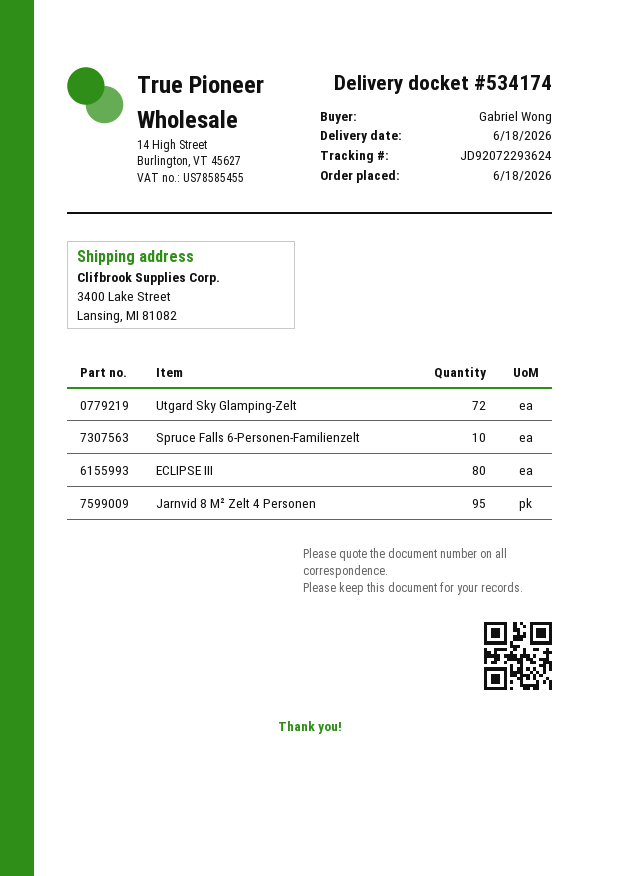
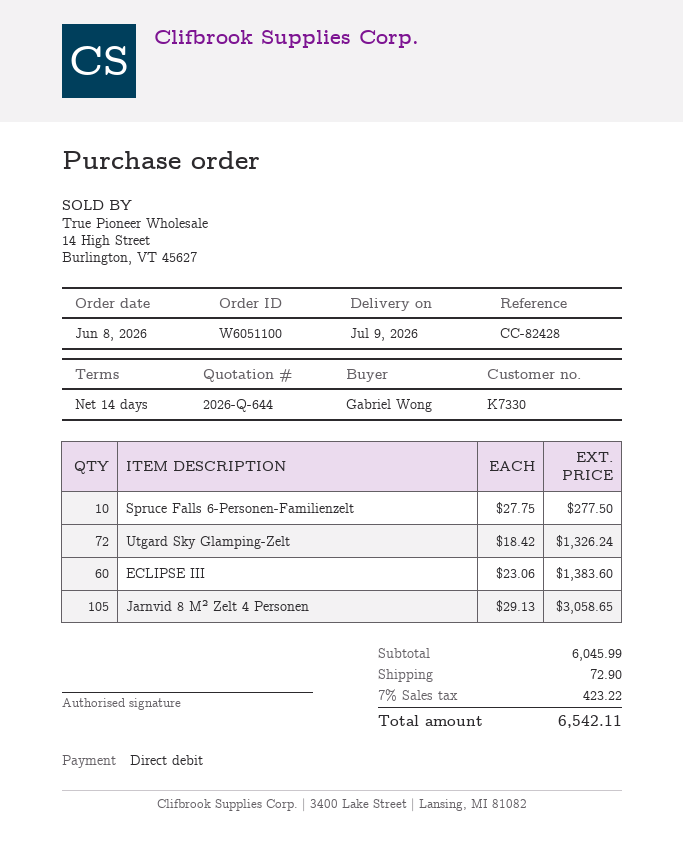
order date: 2026-06-18 -> 2026-06-08
delivery date: 2026-06-18 -> 2026-07-09
ECLIPSE III: 80 -> 60
Jarnvid 8 M² Zelt 4 Personen: 95 -> 105

